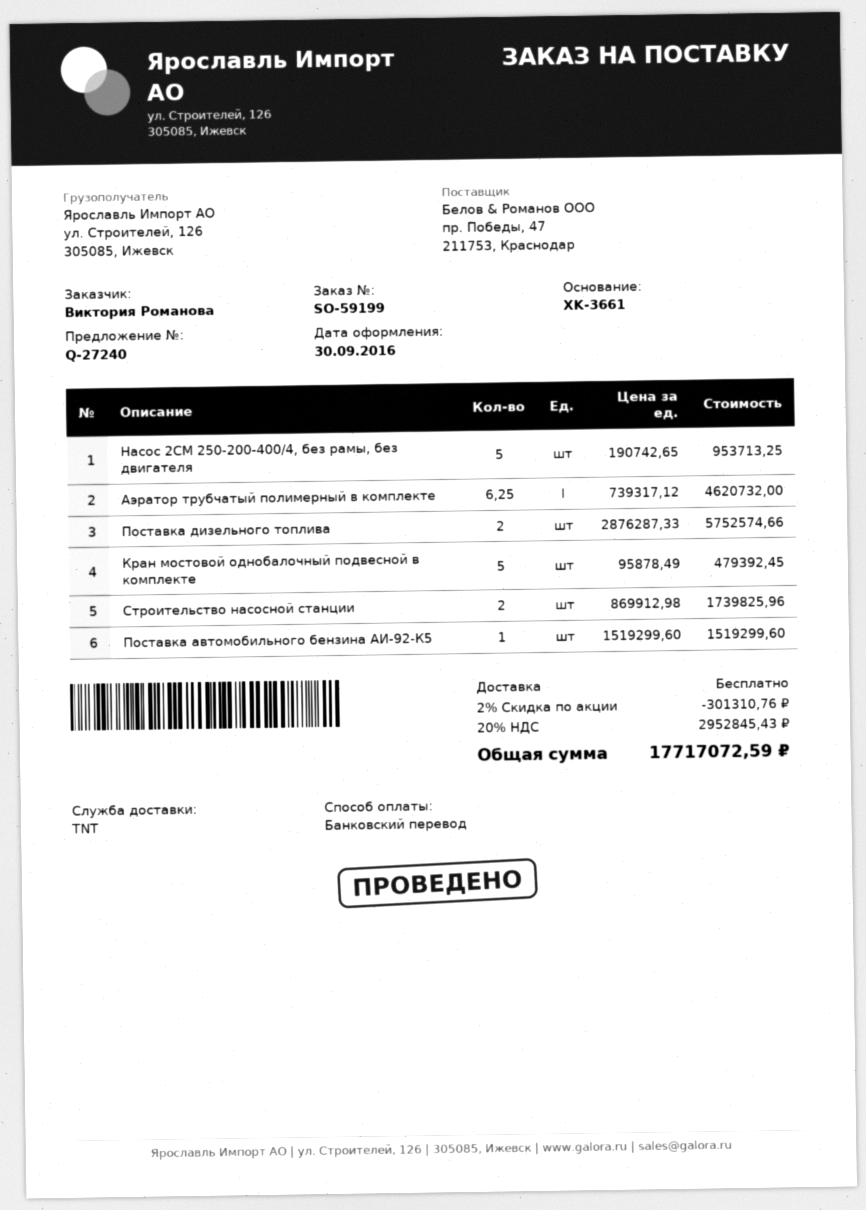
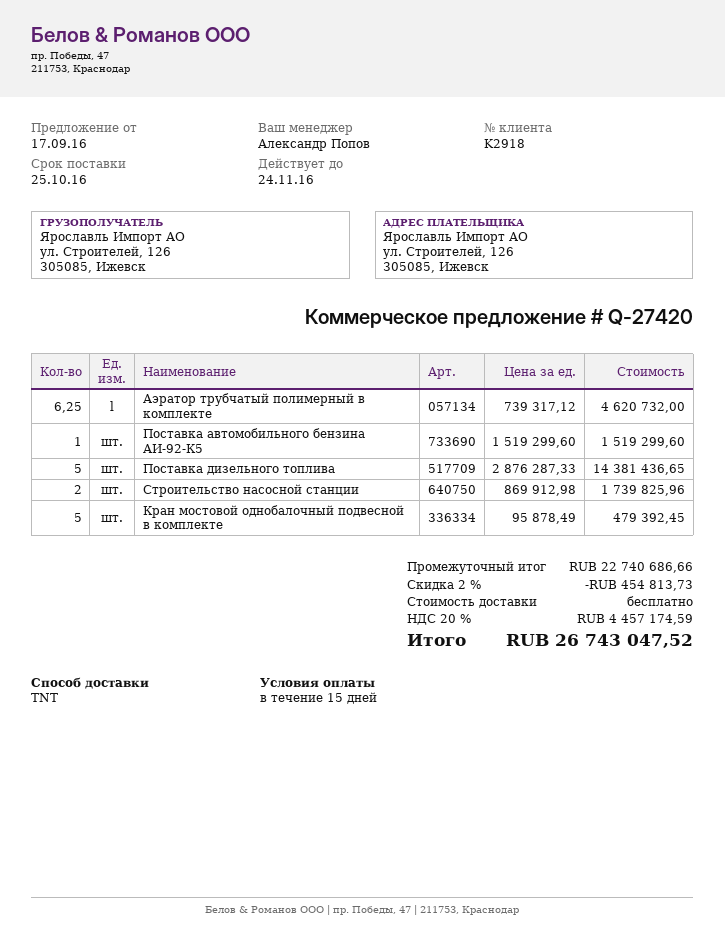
quote number: Q-27240 -> Q-27420
Насос 2СМ 250-200-400/4, без рамы, без двигателя: 5 x 190742.65 = 953713.25 -> none
Поставка дизельного топлива: 2 x 2876287.33 = 5752574.66 -> 5 x 2876287.33 = 14381436.65
discount: 2% = 301310.76 -> 2% = 454813.73
tax: 20% = 2952845.43 -> 20% = 4457174.59
total: 17717072.59 -> 26743047.52

